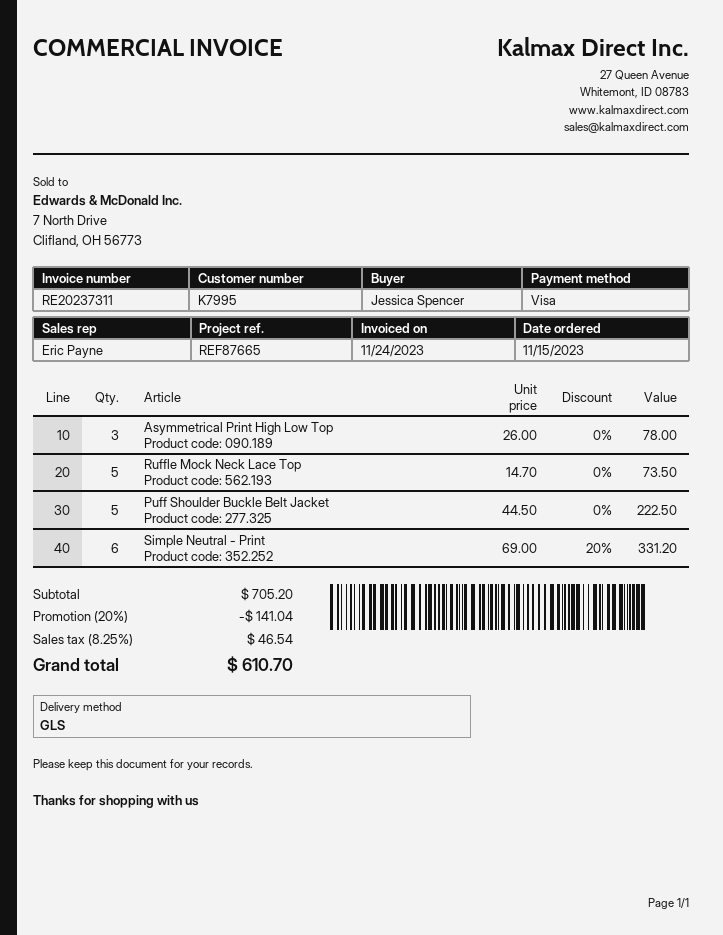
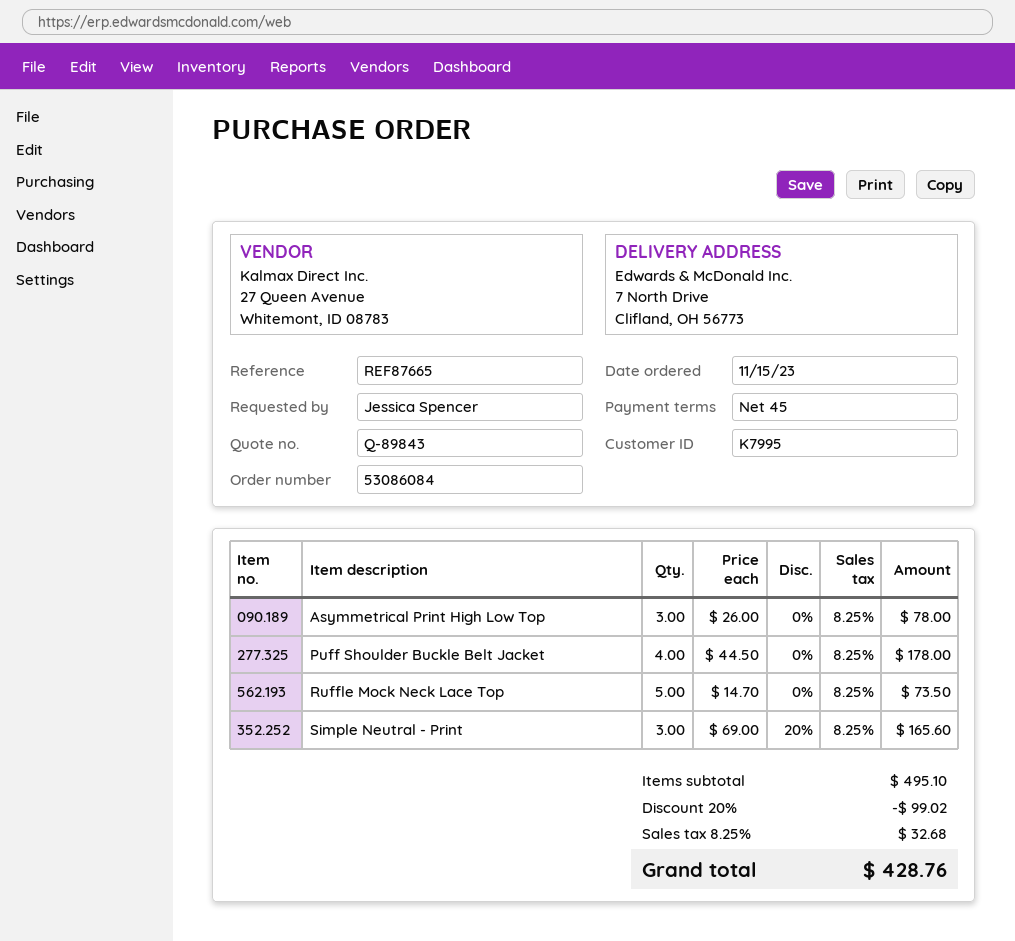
Puff Shoulder Buckle Belt Jacket: 5 x 44.50 = 222.50 -> 4 x 44.50 = 178.00
Simple Neutral - Print: 6 x 69.00 - 20% = 331.20 -> 3 x 69.00 - 20% = 165.60
subtotal: 705.20 -> 495.10
discount: 20% = 141.04 -> 20% = 99.02
tax: 8.25% = 46.54 -> 8.25% = 32.68
total: 610.70 -> 428.76

